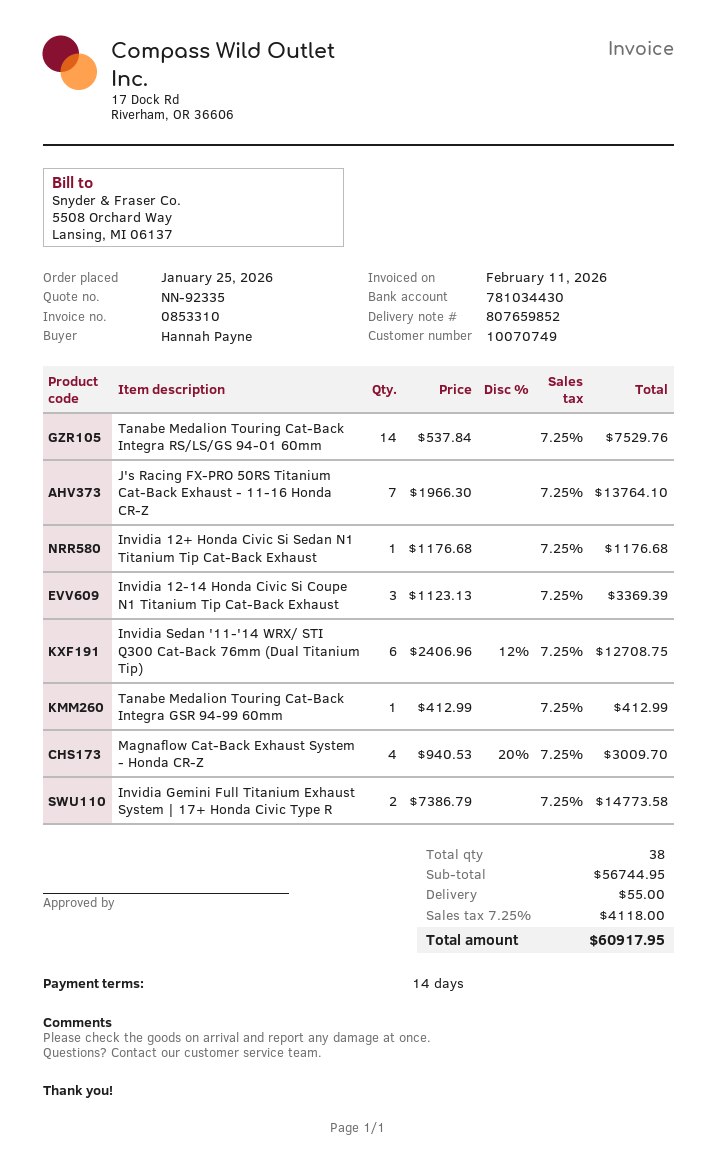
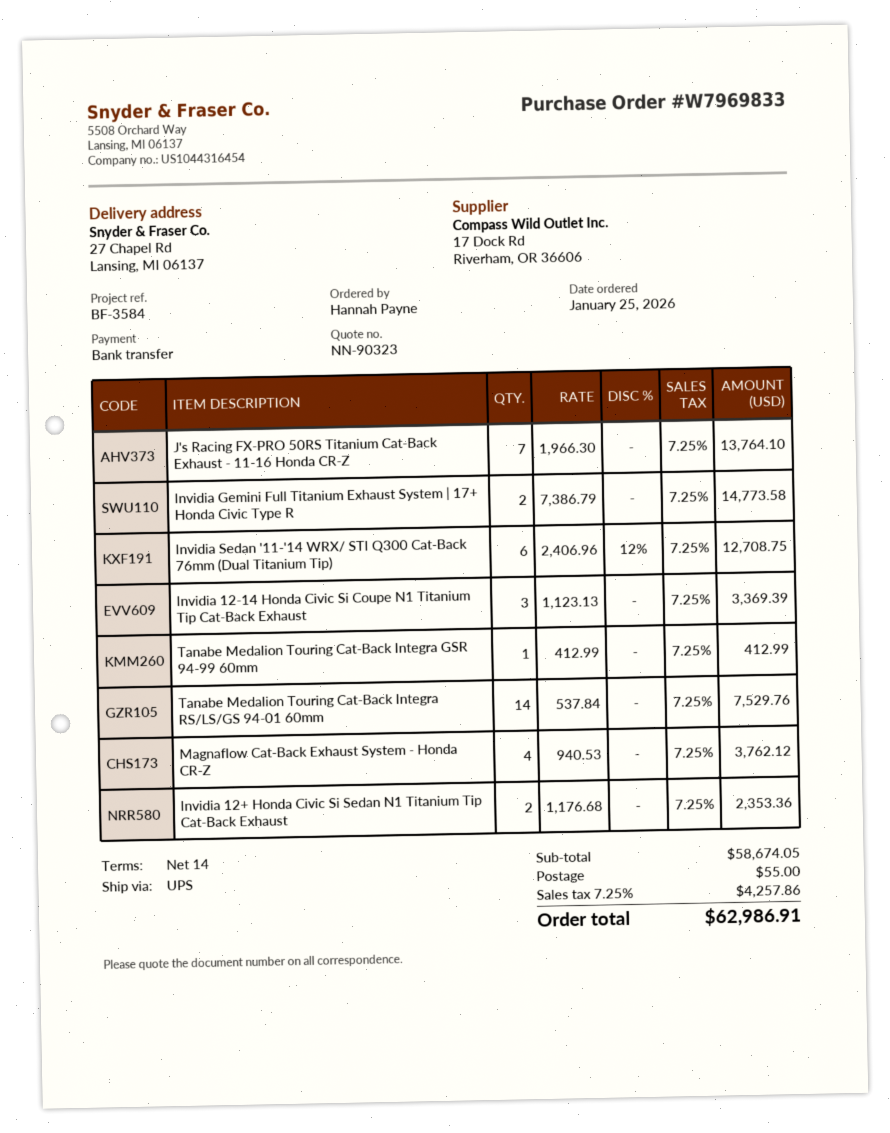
quote number: NN-92335 -> NN-90323
Invidia 12+ Honda Civic Si Sedan N1 Titanium Tip Cat-Back Exhaust: 1 x 1176.68 = 1176.68 -> 2 x 1176.68 = 2353.36
Magnaflow Cat-Back Exhaust System - Honda CR-Z: 4 x 940.53 - 20% = 3009.70 -> 4 x 940.53 = 3762.12
subtotal: 56744.95 -> 58674.05
tax: 7.25% = 4118.00 -> 7.25% = 4257.86
total: 60917.95 -> 62986.91

